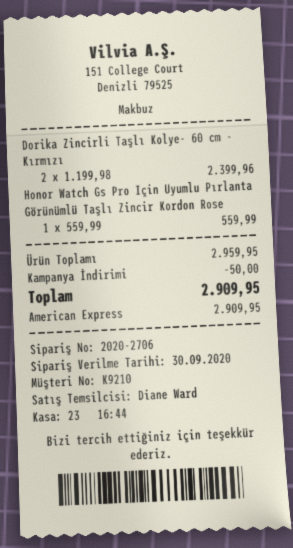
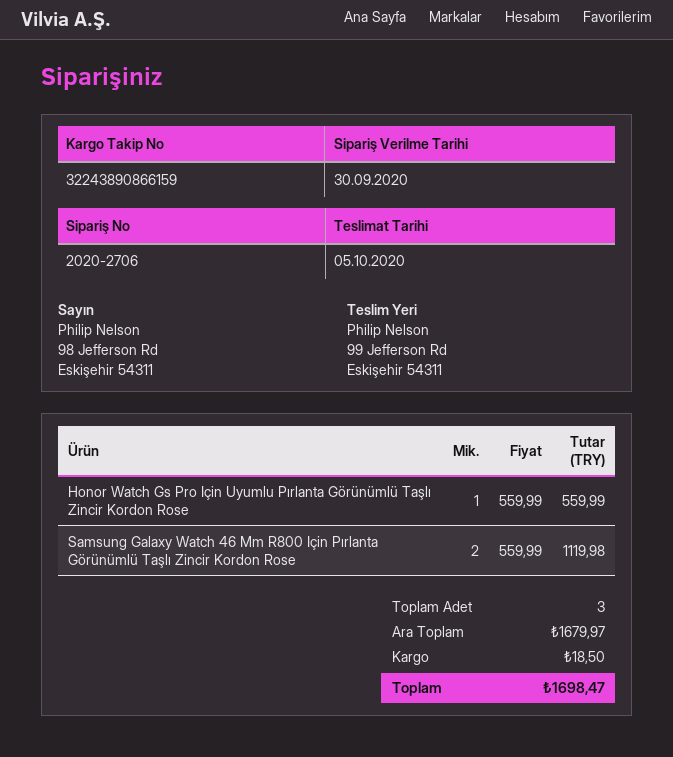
Dorika Zincirli Taşlı Kolye- 60 cm - Kırmızı: 2 x 1199.98 = 2399.96 -> none
Samsung Galaxy Watch 46 Mm R800 Için Pırlanta Görünümlü Taşlı Zincir Kordon Rose: none -> 2 x 559.99 = 1119.98
subtotal: 2959.95 -> 1679.97
discount: 50.00 -> none
shipping: none -> 18.50
total: 2909.95 -> 1698.47

